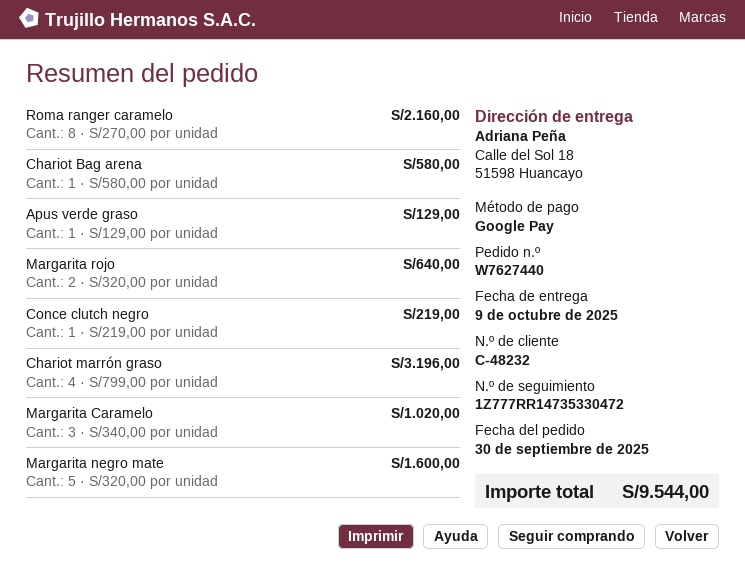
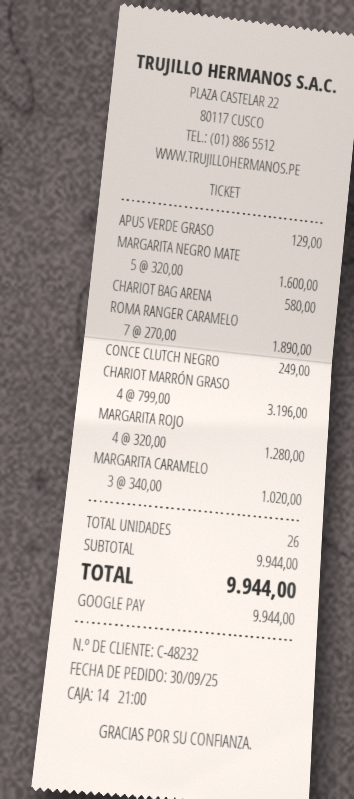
Roma ranger caramelo: 8 x 270.00 = 2160.00 -> 7 x 270.00 = 1890.00
Margarita rojo: 2 x 320.00 = 640.00 -> 4 x 320.00 = 1280.00
Conce clutch negro: 1 x 219.00 = 219.00 -> 1 x 249.00 = 249.00
total: 9544.00 -> 9944.00

